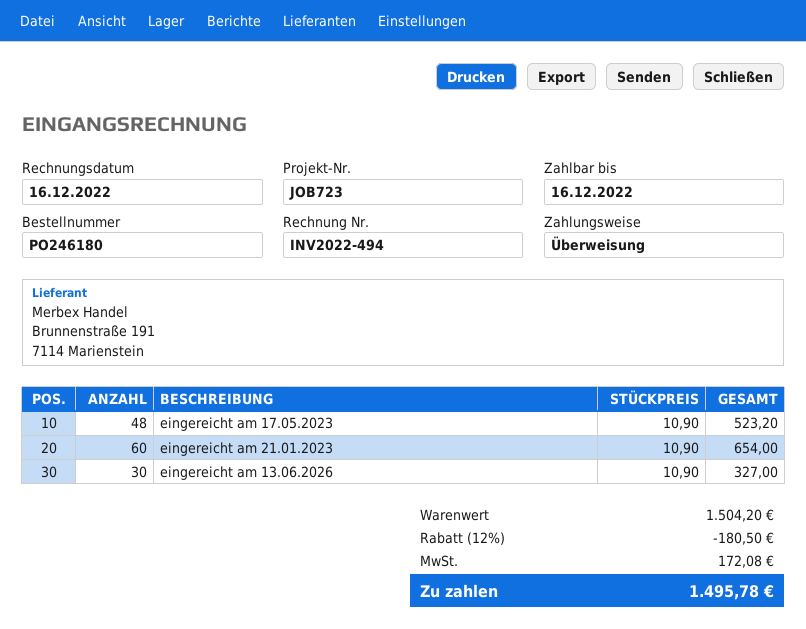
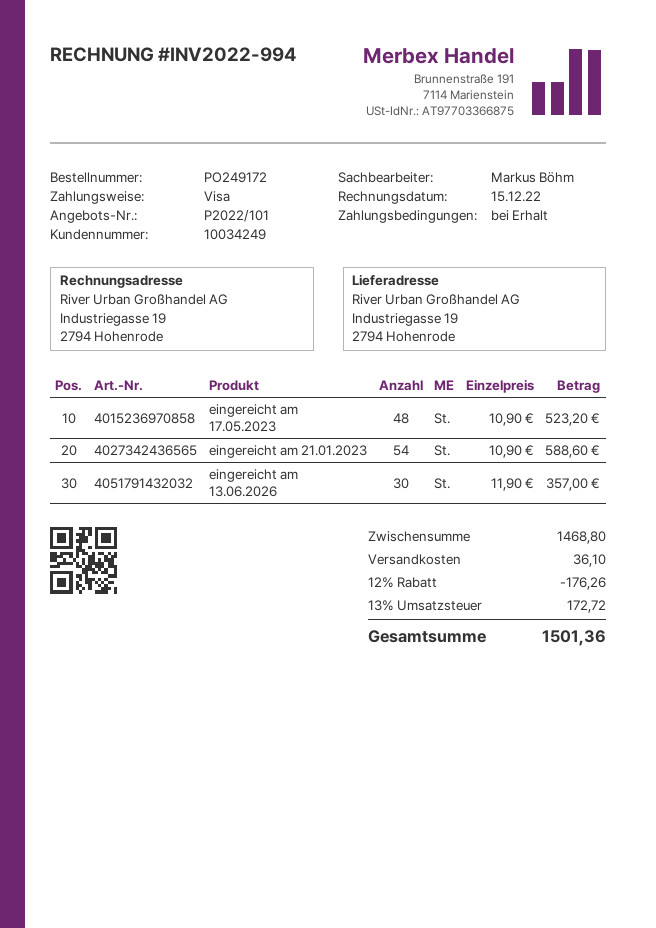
order number: PO246180 -> PO249172
invoice number: INV2022-494 -> INV2022-994
invoice date: 2022-12-16 -> 2022-12-15
payment method: bank transfer -> Visa
eingereicht am 21.01.2023: 60 x 10.90 = 654.00 -> 54 x 10.90 = 588.60
eingereicht am 13.06.2026: 30 x 10.90 = 327.00 -> 30 x 11.90 = 357.00
subtotal: 1504.20 -> 1468.80
discount: 12% = 180.50 -> 12% = 176.26
shipping: none -> 36.10
tax: 172.08 -> 172.72
total: 1495.78 -> 1501.36

